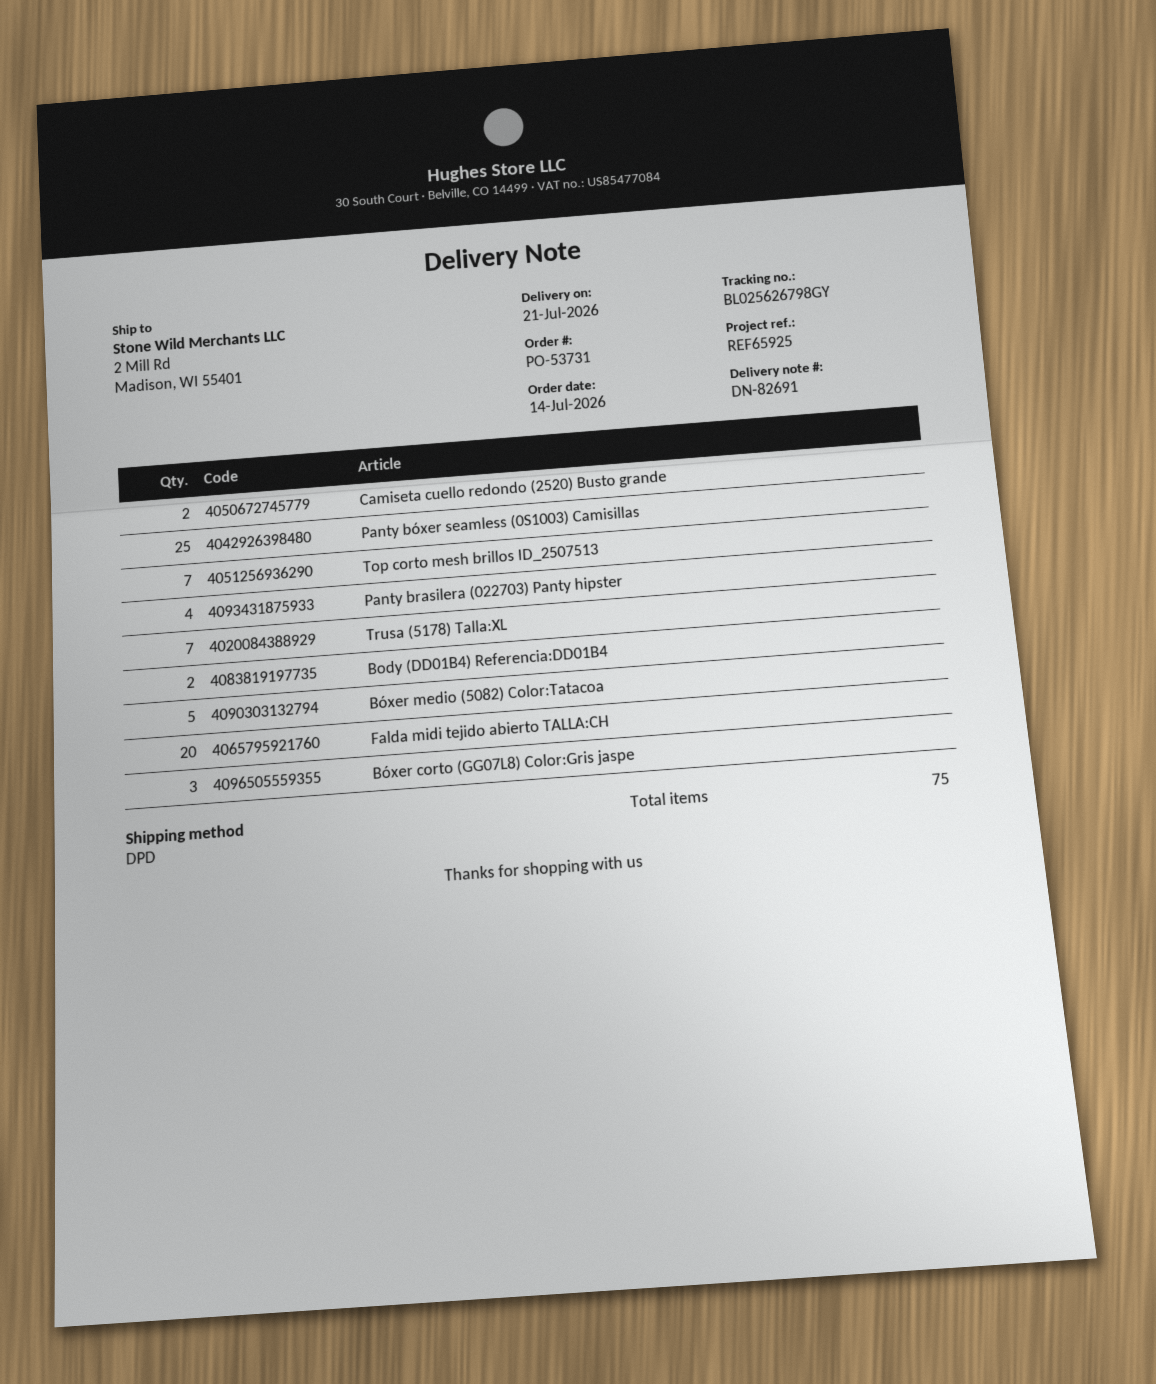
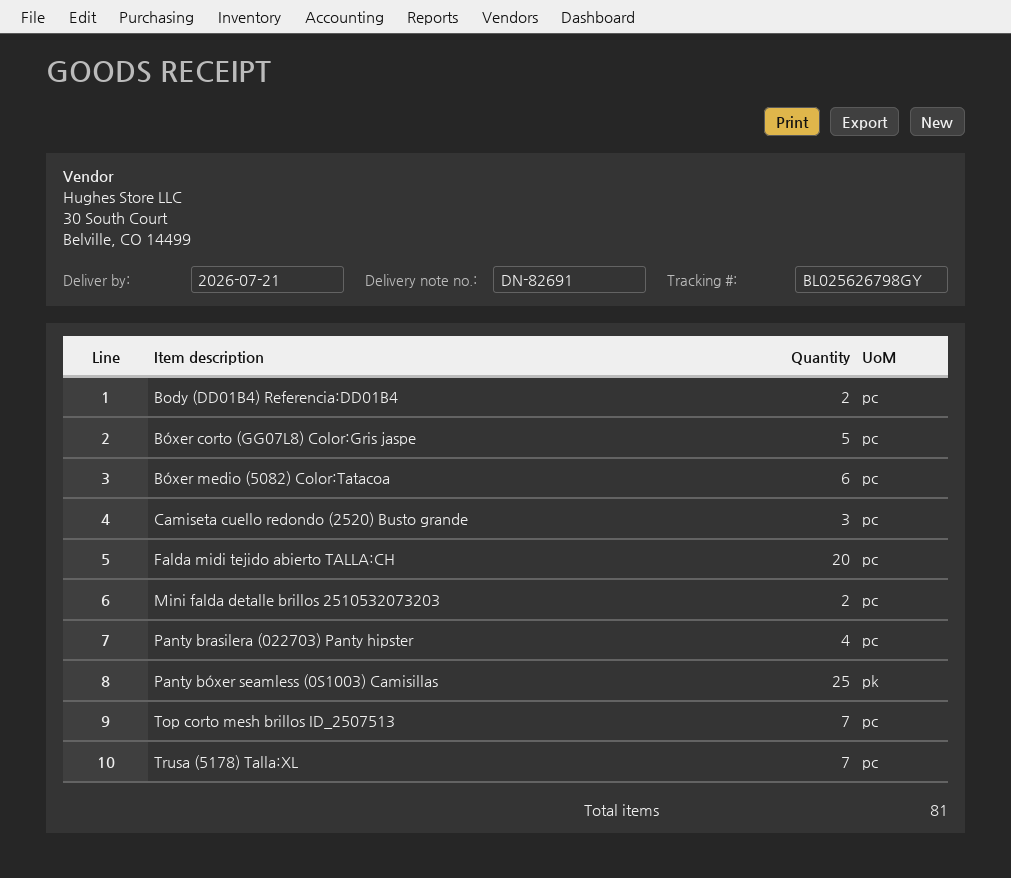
Camiseta cuello redondo (2520) Busto grande: 2 -> 3
Bóxer medio (5082) Color:Tatacoa: 5 -> 6
Bóxer corto (GG07L8) Color:Gris jaspe: 3 -> 5
Mini falda detalle brillos 2510532073203: none -> 2
total quantity: 75 -> 81

